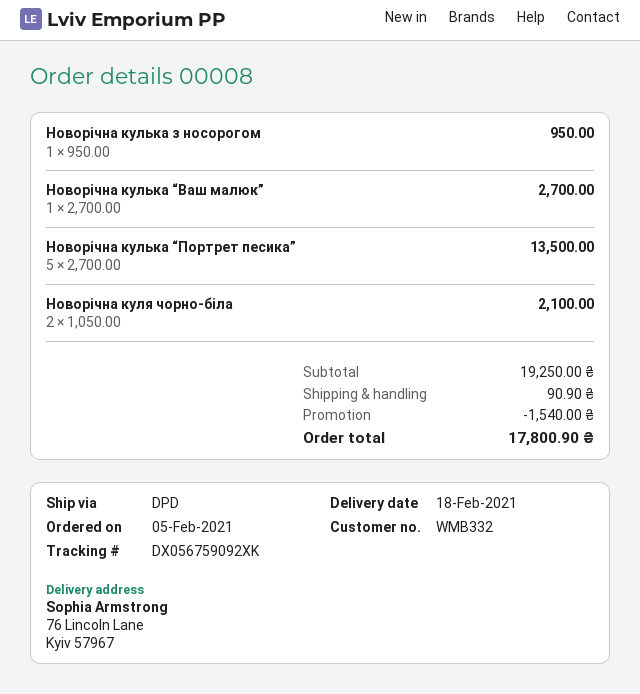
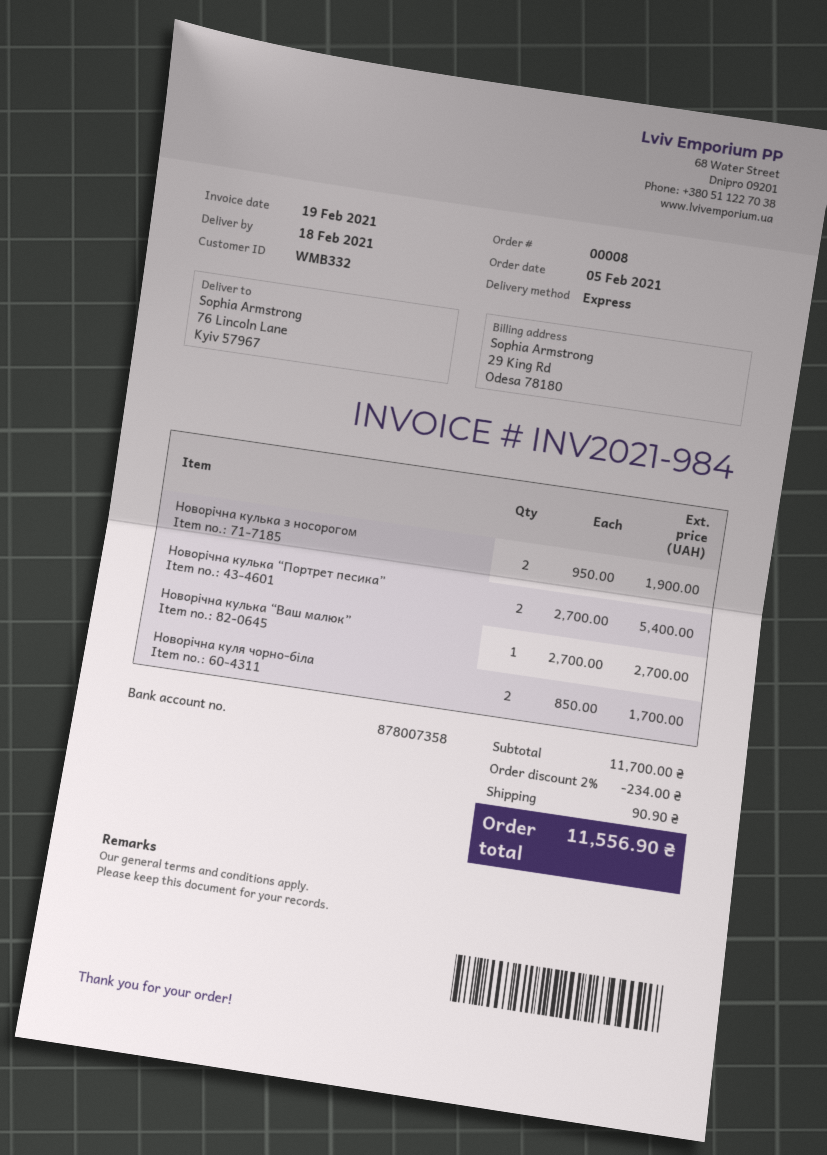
shipping method: DPD -> express
Новорічна кулька з носорогом: 1 x 950.00 = 950.00 -> 2 x 950.00 = 1900.00
Новорічна кулька “Портрет песика”: 5 x 2700.00 = 13500.00 -> 2 x 2700.00 = 5400.00
Новорічна куля чорно-біла: 2 x 1050.00 = 2100.00 -> 2 x 850.00 = 1700.00
subtotal: 19250.00 -> 11700.00
discount: 1540.00 -> 234.00
total: 17800.90 -> 11556.90

